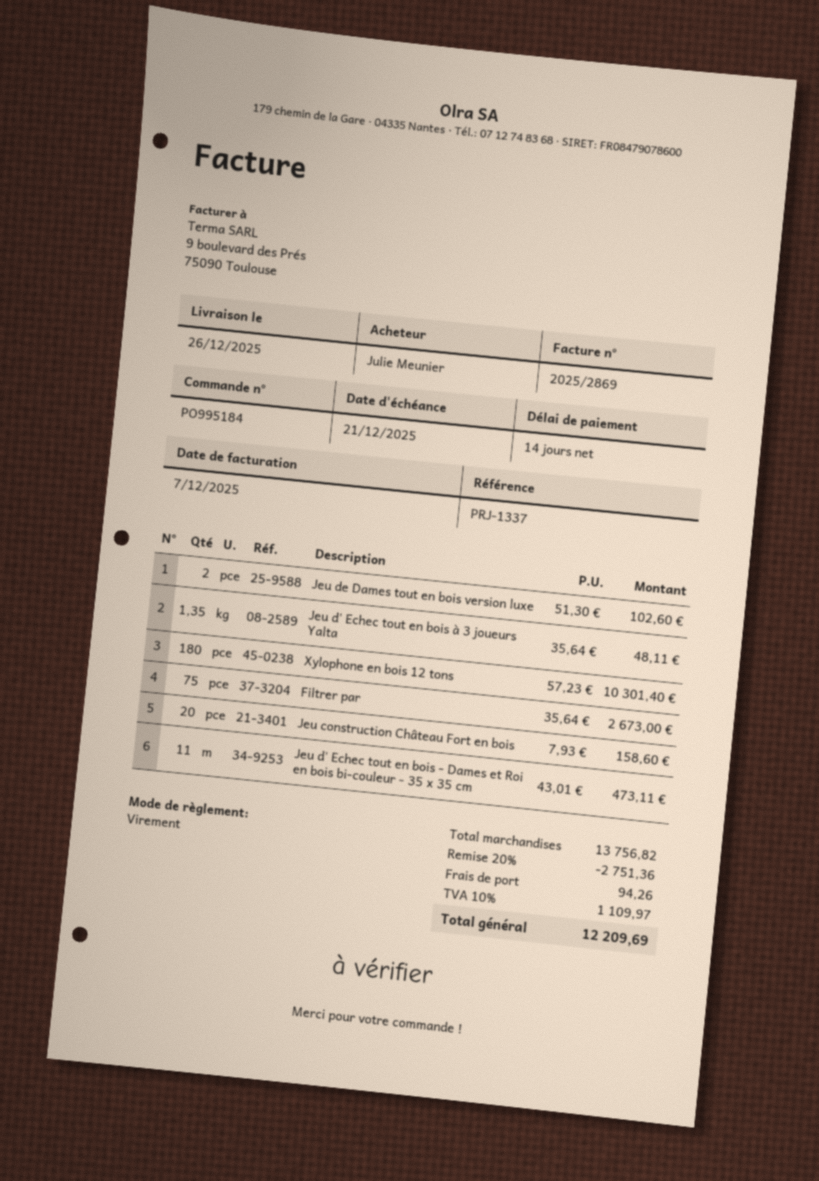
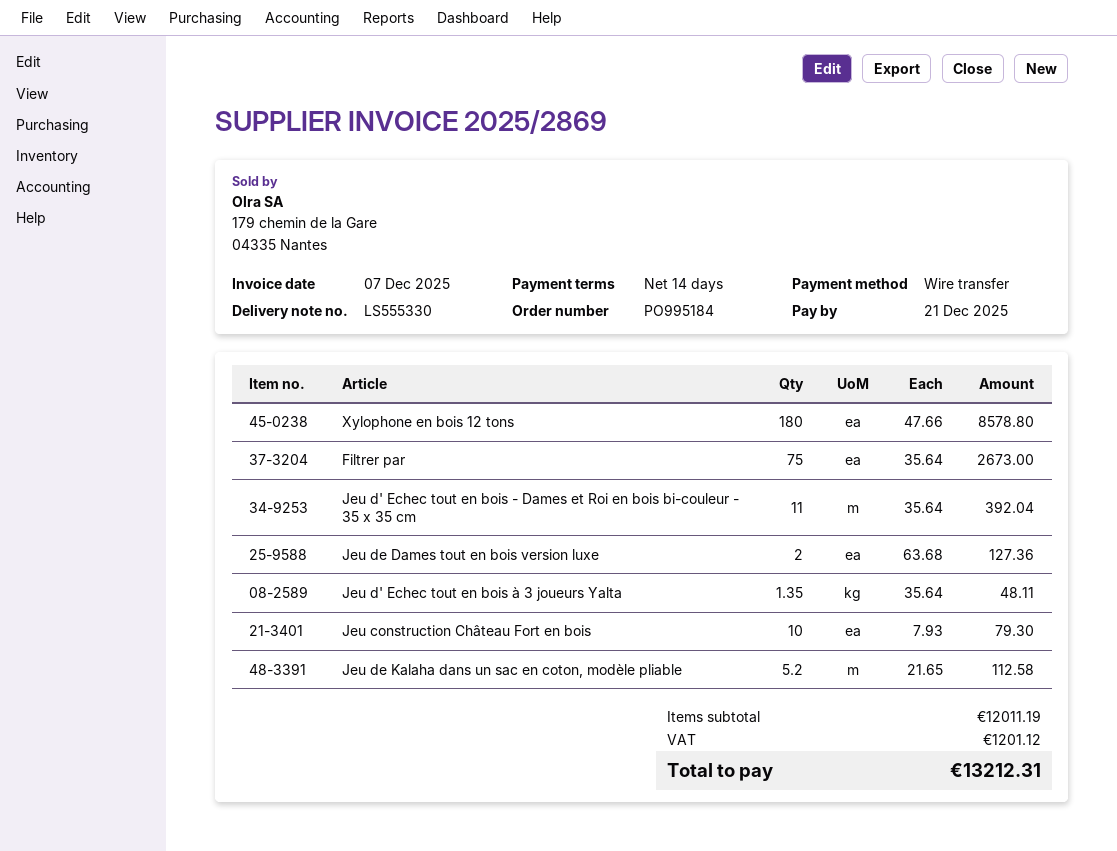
Jeu de Dames tout en bois version luxe: 2 x 51.30 = 102.60 -> 2 x 63.68 = 127.36
Xylophone en bois 12 tons: 180 x 57.23 = 10301.40 -> 180 x 47.66 = 8578.80
Jeu construction Château Fort en bois: 20 x 7.93 = 158.60 -> 10 x 7.93 = 79.30
Jeu d' Echec tout en bois - Dames et Roi en bois bi-couleur - 35 x 35 cm: 11 x 43.01 = 473.11 -> 11 x 35.64 = 392.04
Jeu de Kalaha dans un sac en coton, modèle pliable: none -> 5.2 x 21.65 = 112.58
subtotal: 13756.82 -> 12011.19
discount: 20% = 2751.36 -> none
shipping: 94.26 -> none
tax: 1109.97 -> 1201.12
total: 12209.69 -> 13212.31

